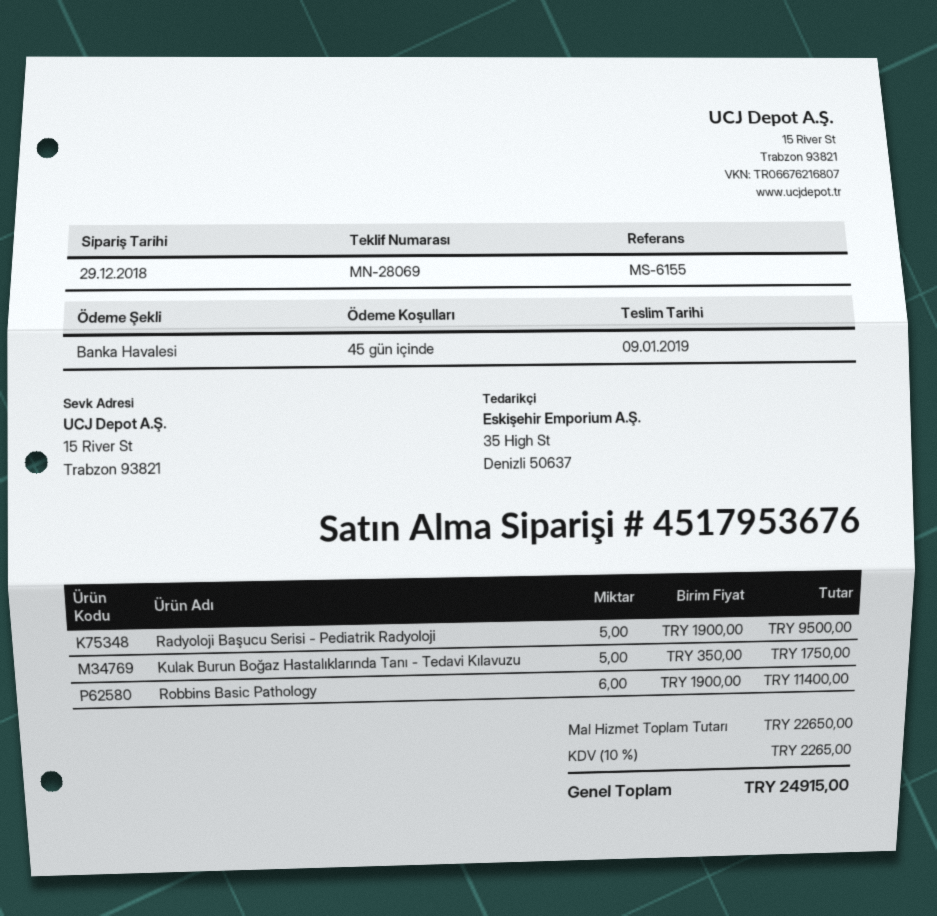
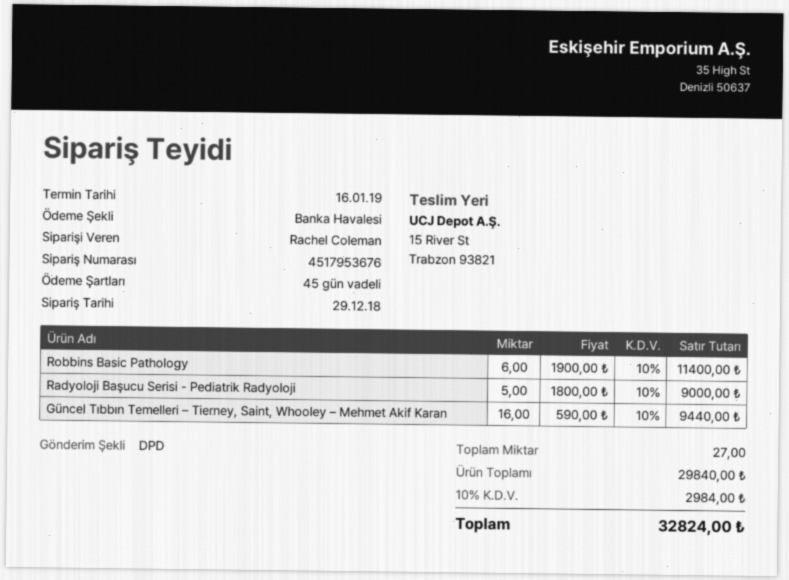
delivery date: 2019-01-09 -> 2019-01-16
Radyoloji Başucu Serisi - Pediatrik Radyoloji: 5 x 1900.00 = 9500.00 -> 5 x 1800.00 = 9000.00
Kulak Burun Boğaz Hastalıklarında Tanı - Tedavi Kılavuzu: 5 x 350.00 = 1750.00 -> none
Güncel Tıbbın Temelleri – Tierney, Saint, Whooley – Mehmet Akif Karan: none -> 16 x 590.00 = 9440.00
subtotal: 22650.00 -> 29840.00
tax: 10% = 2265.00 -> 10% = 2984.00
total: 24915.00 -> 32824.00

